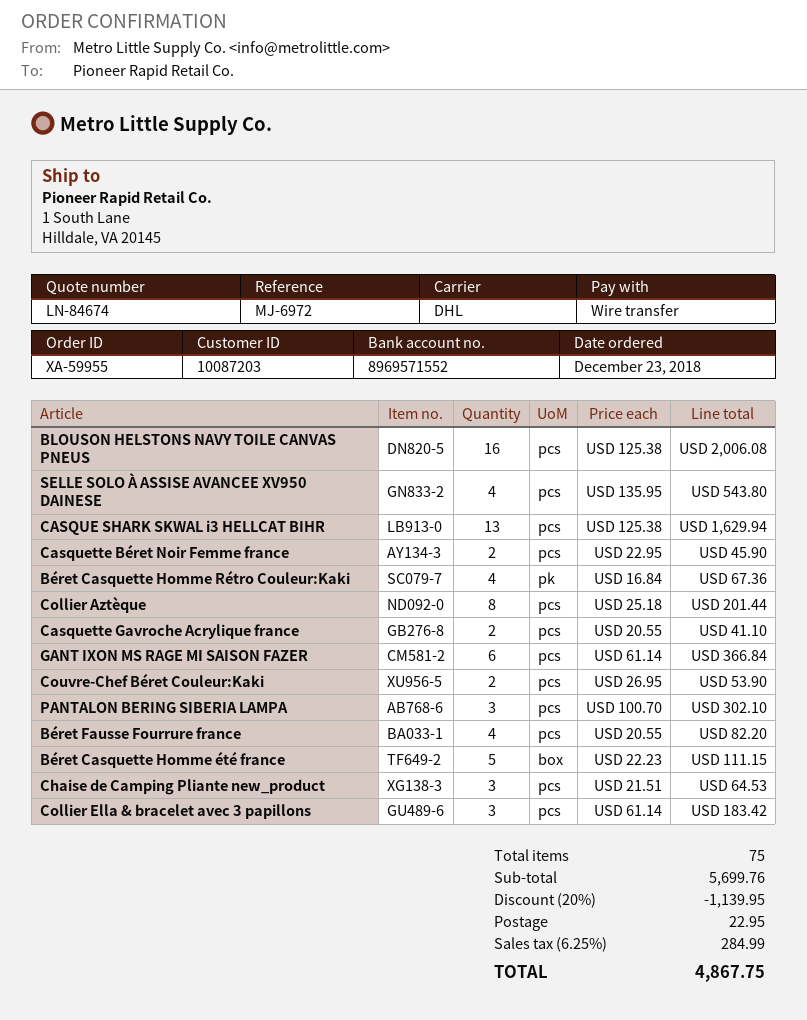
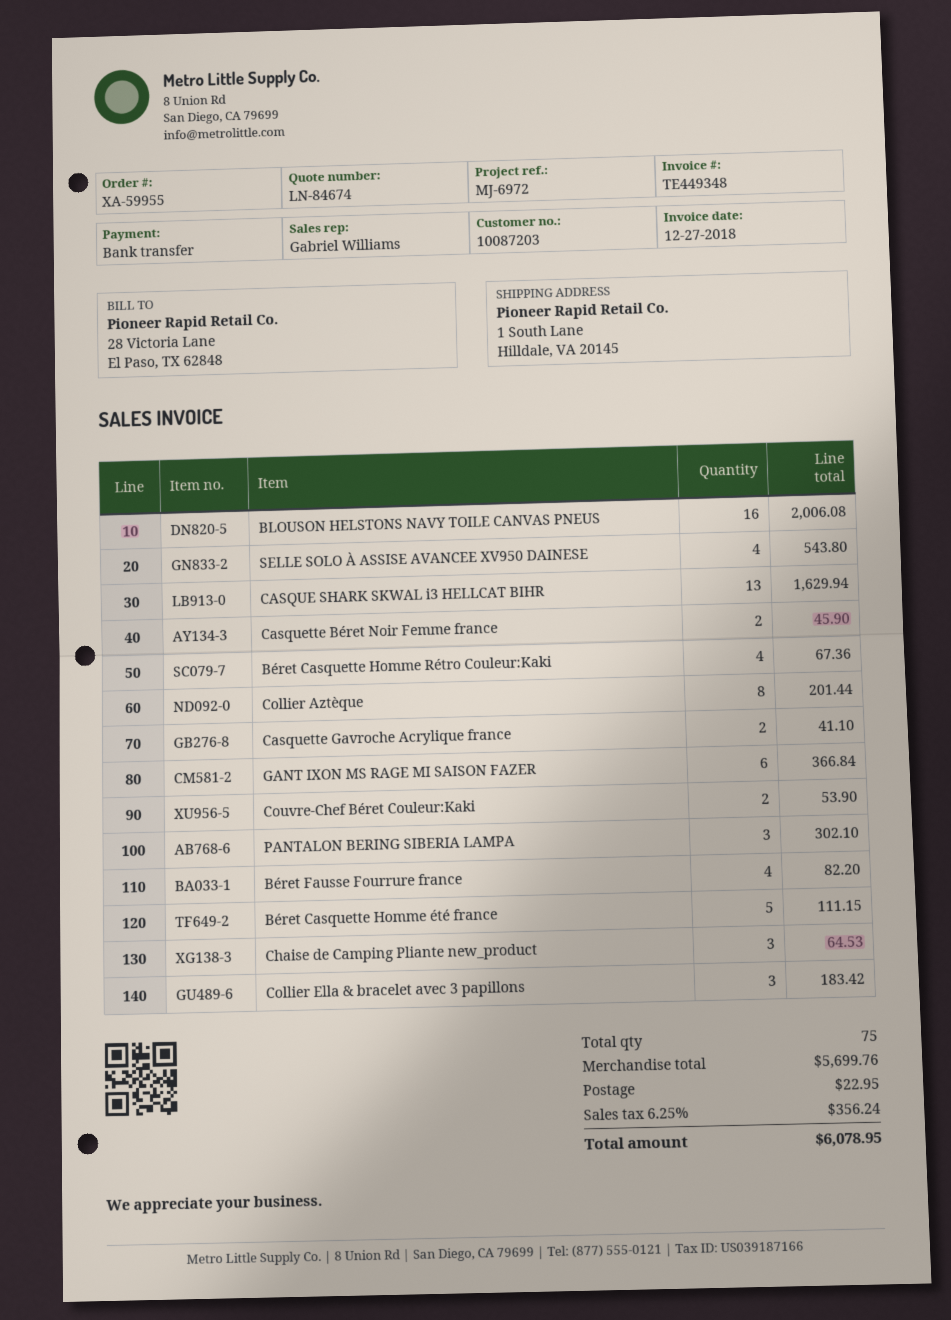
discount: 20% = 1139.95 -> none
tax: 6.25% = 284.99 -> 6.25% = 356.24
total: 4867.75 -> 6078.95

